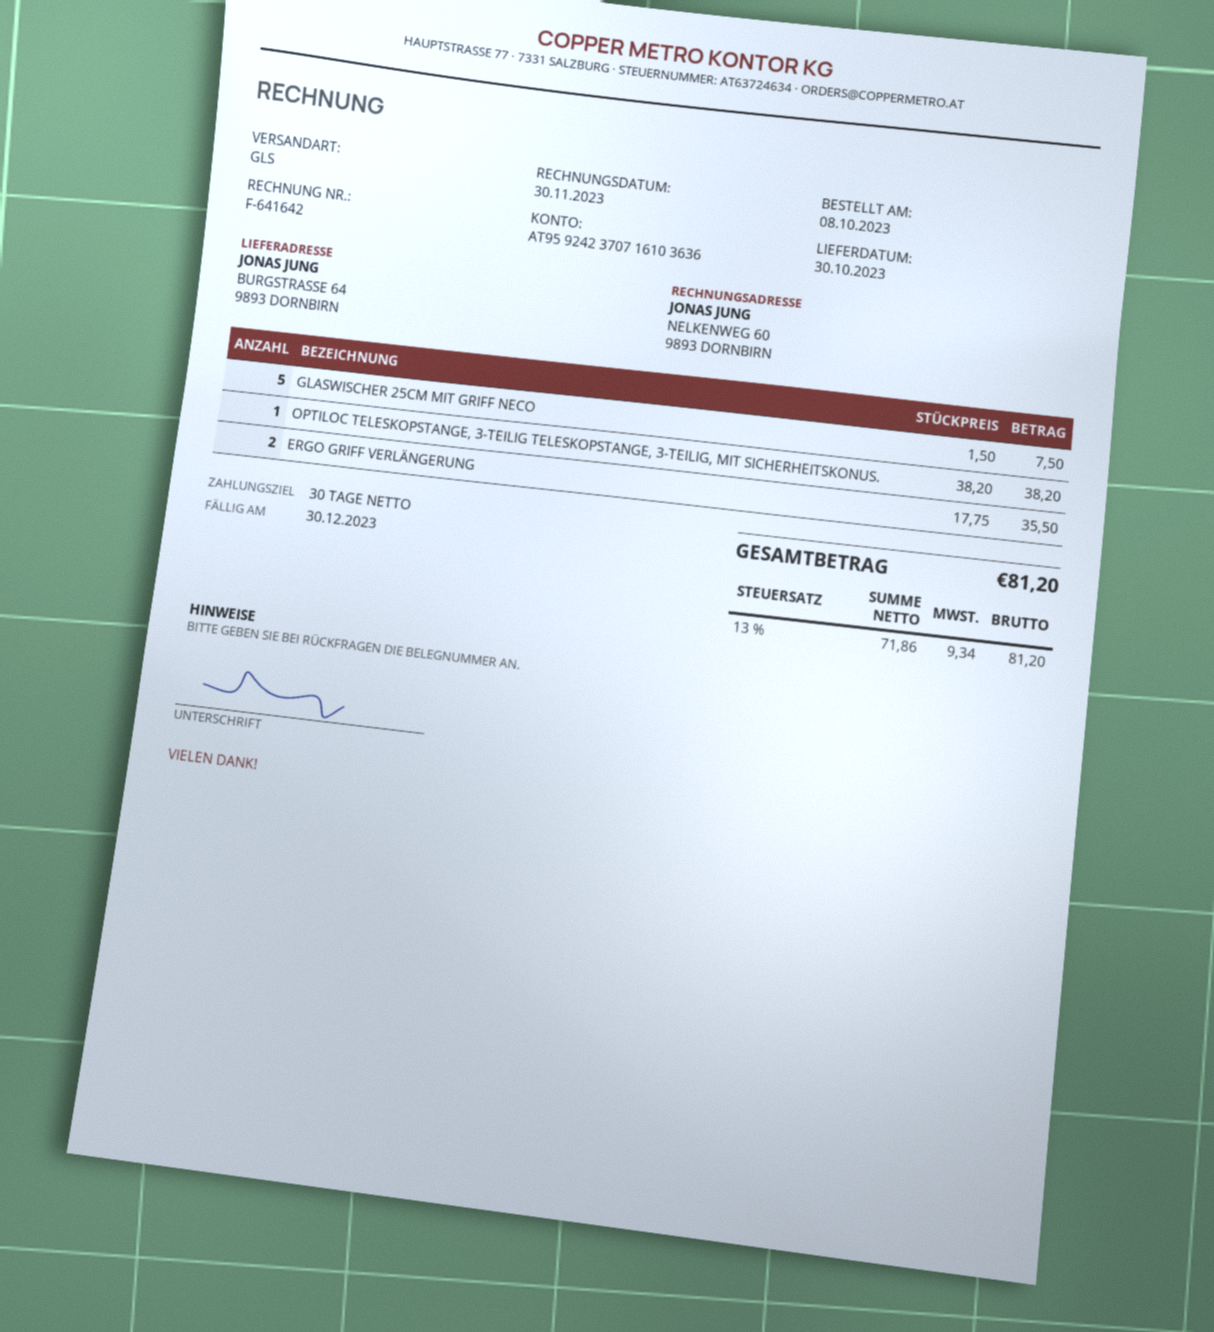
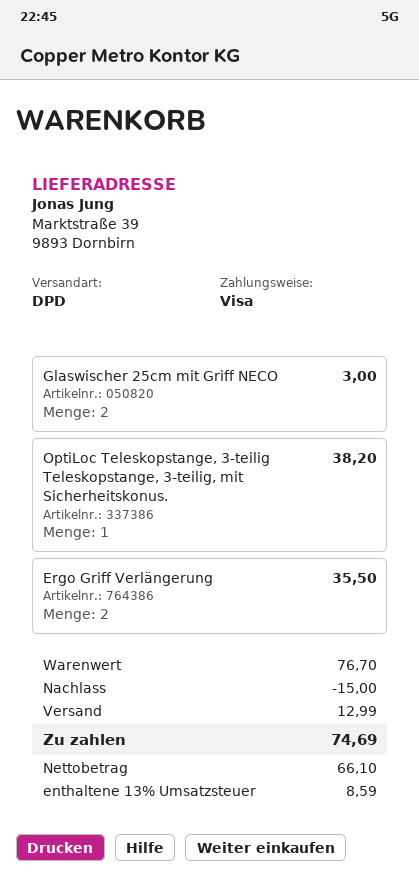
shipping method: GLS -> DPD
ship to: BURGSTRASSE 64, 9893 DORNBIRN -> Marktstraße 39, 9893 Dornbirn
GLASWISCHER 25CM MIT GRIFF NECO: 5 for 7.50 -> 2 for 3.00
discount: none -> 15.00
shipping: none -> 12.99
net: 71.86 -> 66.10
tax: 13% = 9.34 -> 13% = 8.59
total: 81.20 -> 74.69

